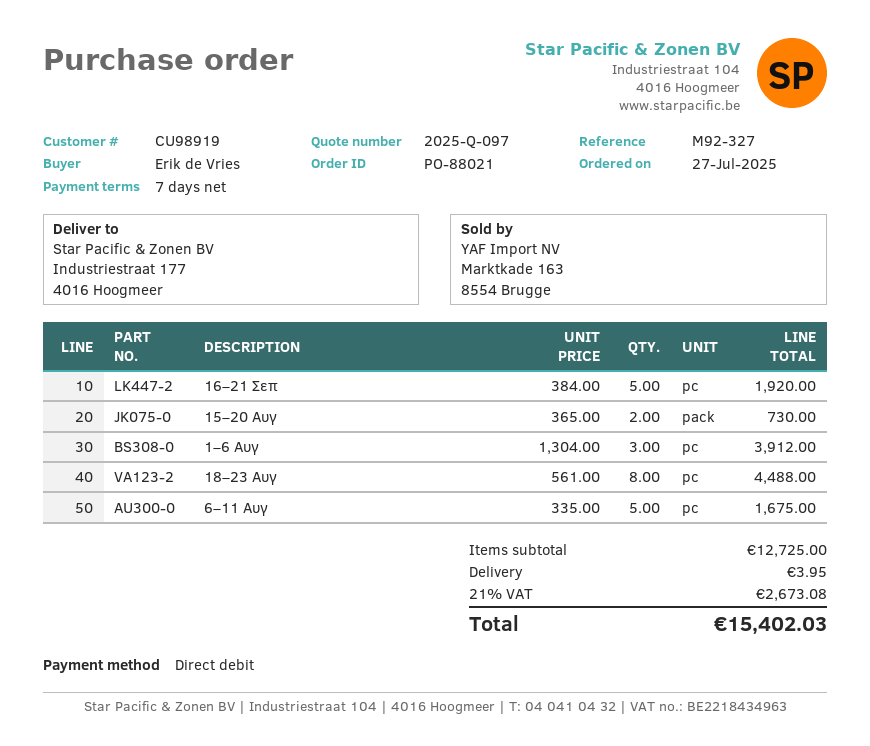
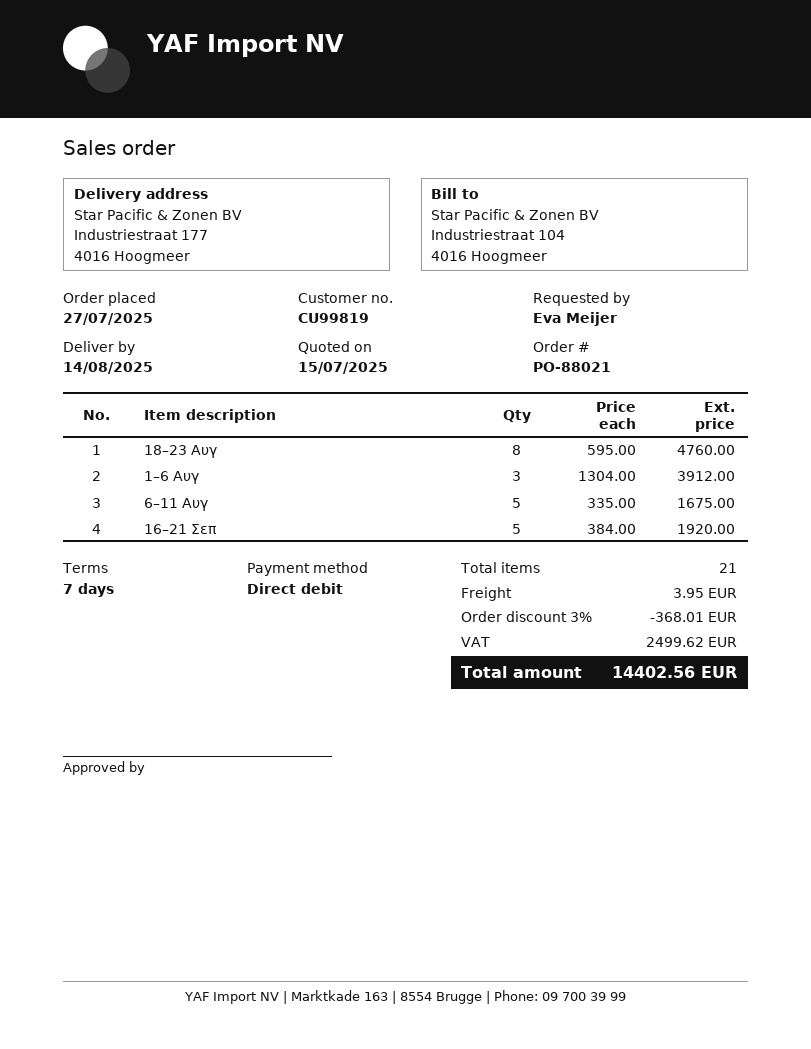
customer number: CU98919 -> CU99819
ordered by: Erik de Vries -> Eva Meijer
15–20 Αυγ: 2 x 365.00 = 730.00 -> none
18–23 Αυγ: 8 x 561.00 = 4488.00 -> 8 x 595.00 = 4760.00
discount: none -> 3% = 368.01
tax: 2673.08 -> 2499.62
total: 15402.03 -> 14402.56

